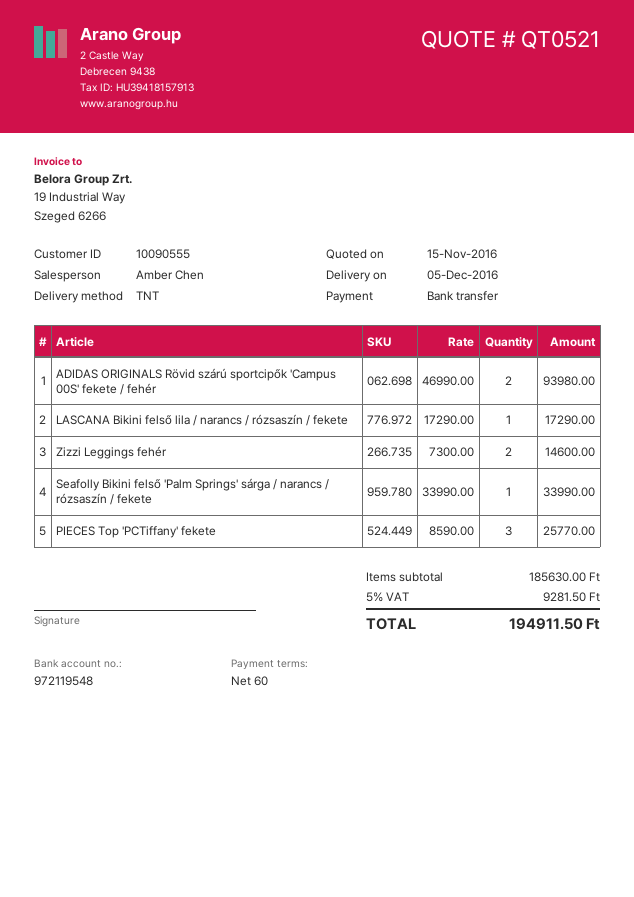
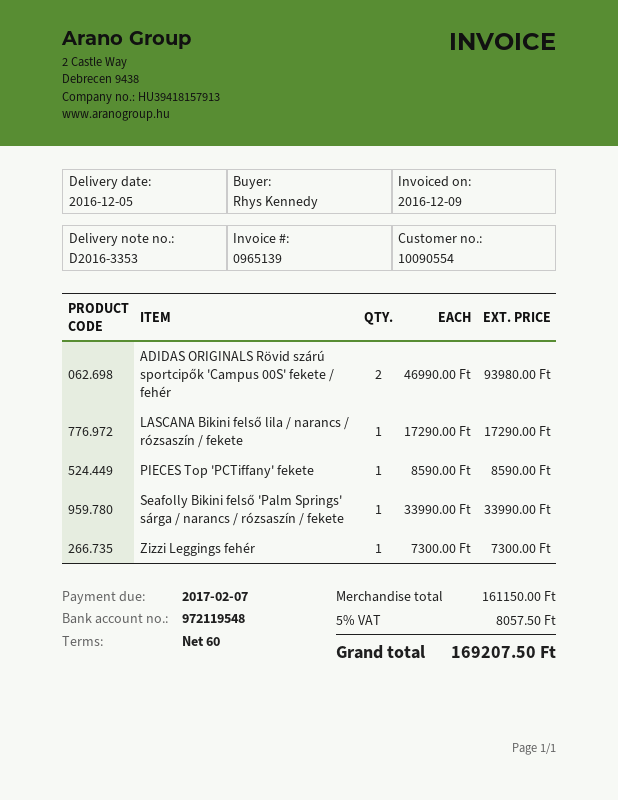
customer number: 10090555 -> 10090554
Zizzi Leggings fehér: 2 x 7300.00 = 14600.00 -> 1 x 7300.00 = 7300.00
PIECES Top 'PCTiffany' fekete: 3 x 8590.00 = 25770.00 -> 1 x 8590.00 = 8590.00
subtotal: 185630.00 -> 161150.00
tax: 5% = 9281.50 -> 5% = 8057.50
total: 194911.50 -> 169207.50

